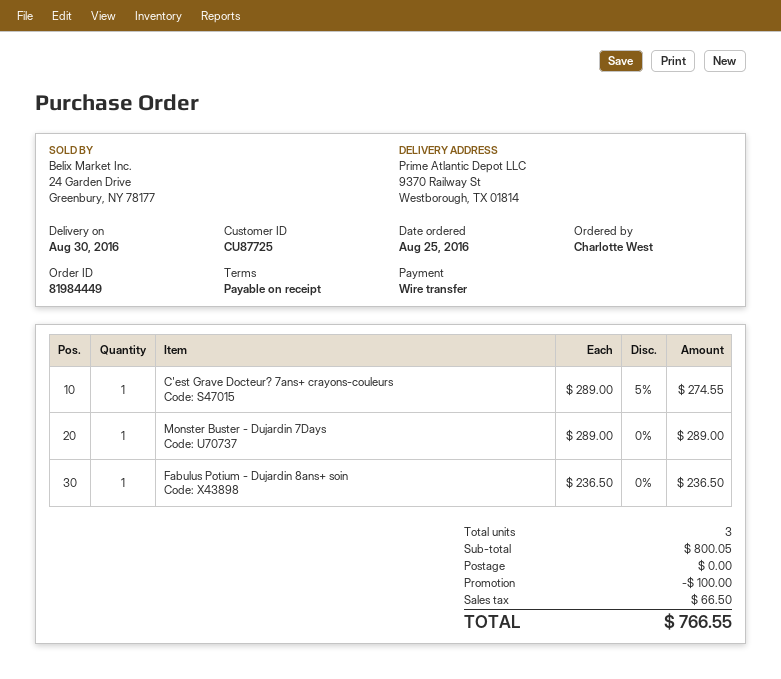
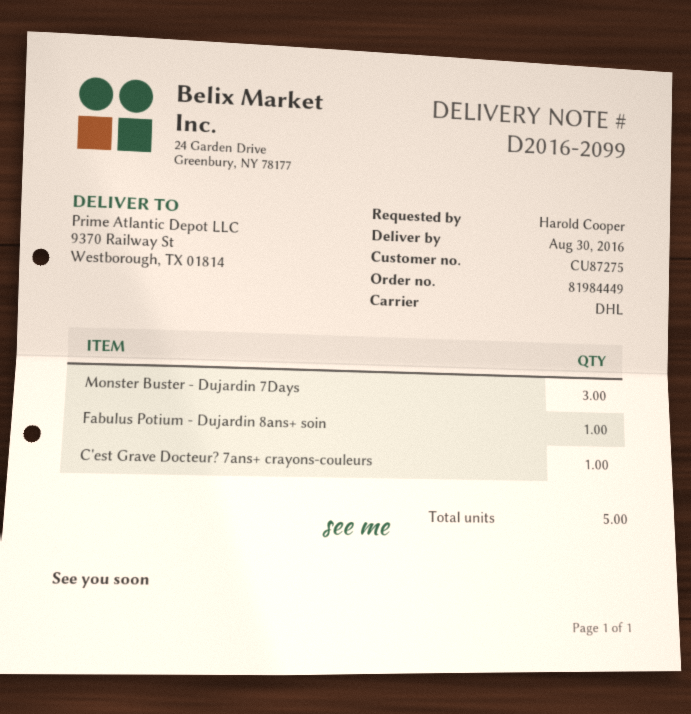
customer number: CU87725 -> CU87275
ordered by: Charlotte West -> Harold Cooper
Monster Buster - Dujardin 7Days: 1 -> 3
total quantity: 3 -> 5

